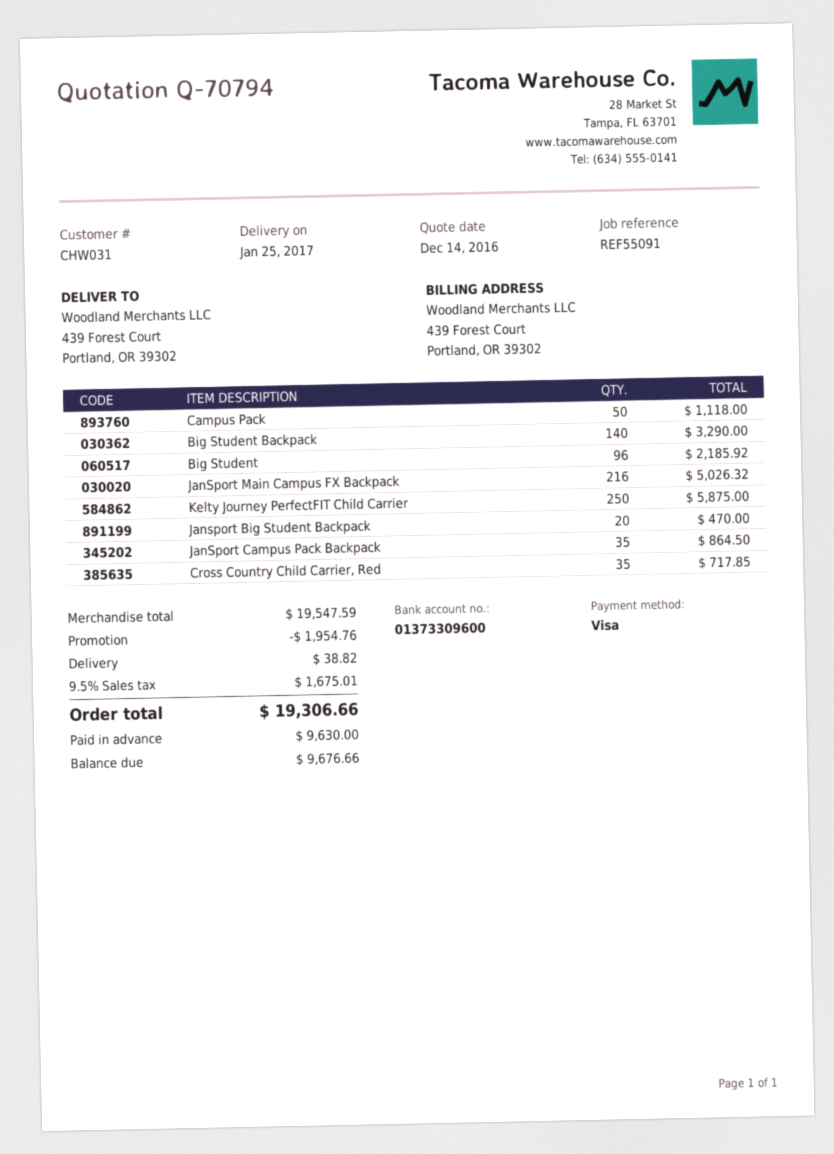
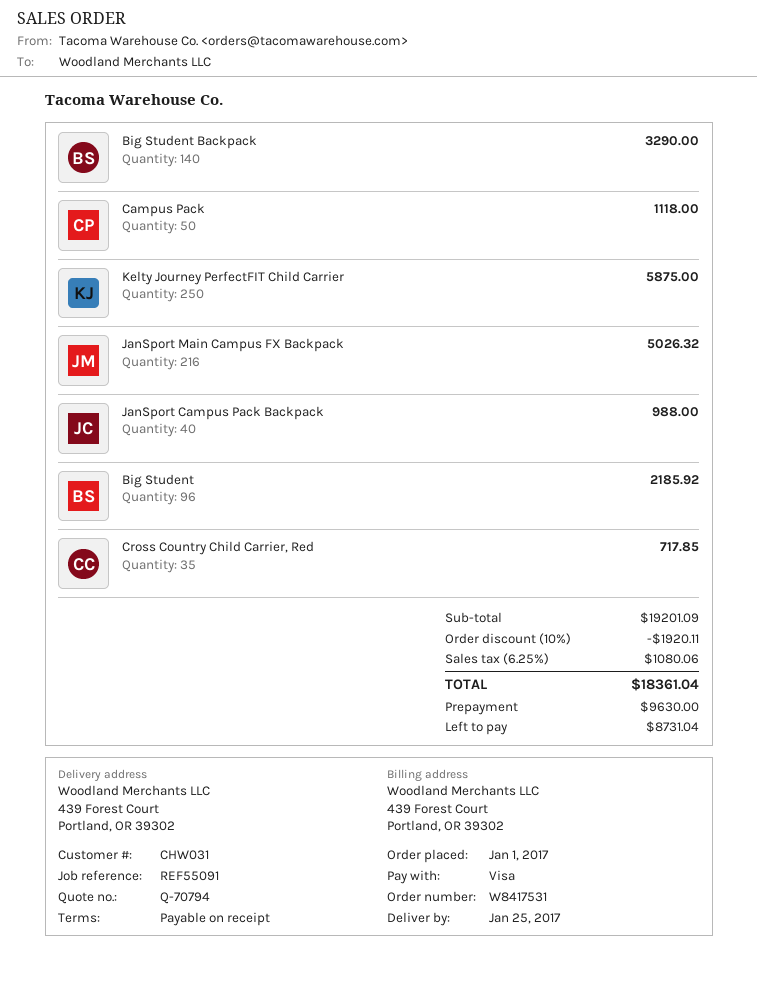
Jansport Big Student Backpack: 20 for 470.00 -> none
JanSport Campus Pack Backpack: 35 for 864.50 -> 40 for 988.00
subtotal: 19547.59 -> 19201.09
discount: 1954.76 -> 1920.11
shipping: 38.82 -> none
tax: 9.5% = 1675.01 -> 6.25% = 1080.06
total: 19306.66 -> 18361.04
balance: 9676.66 -> 8731.04

